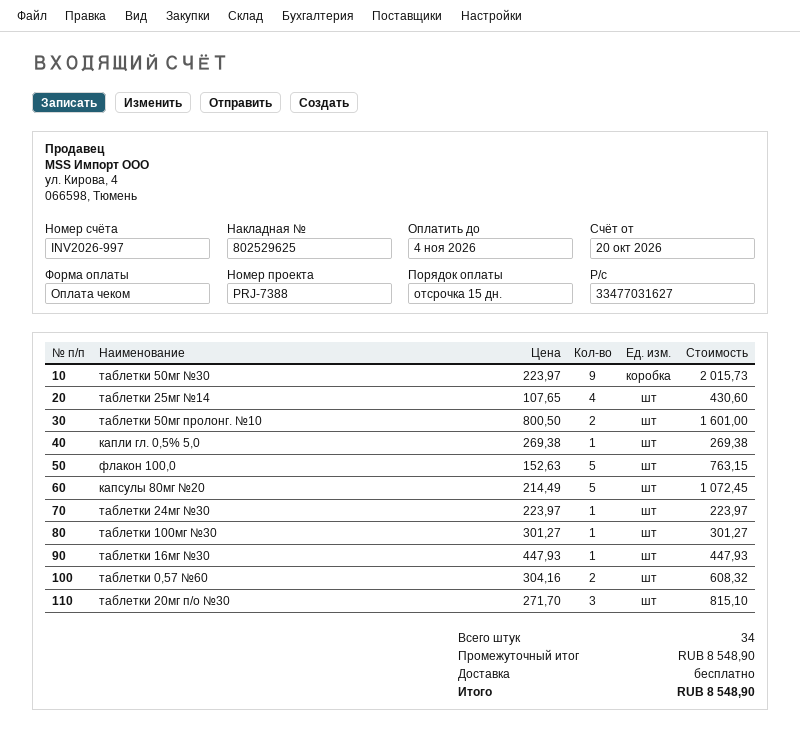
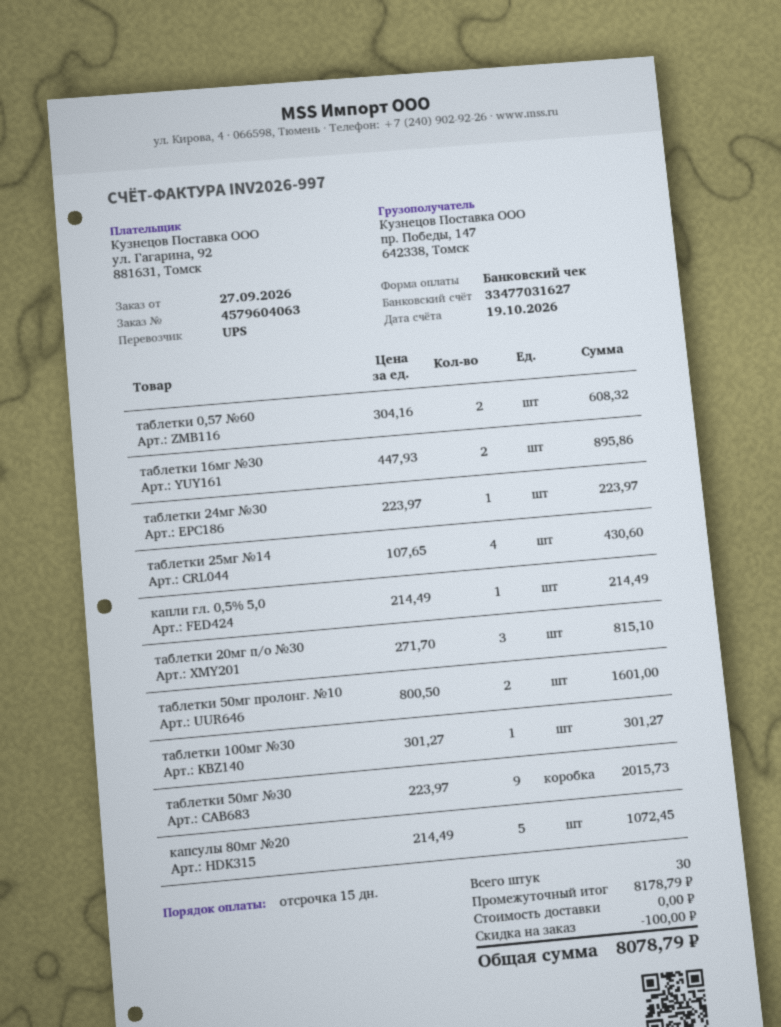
invoice date: 2026-10-20 -> 2026-10-19
капли гл. 0,5% 5,0: 1 x 269.38 = 269.38 -> 1 x 214.49 = 214.49
флакон 100,0: 5 x 152.63 = 763.15 -> none
таблетки 16мг №30: 1 x 447.93 = 447.93 -> 2 x 447.93 = 895.86
total quantity: 34 -> 30
subtotal: 8548.90 -> 8178.79
discount: none -> 100.00
total: 8548.90 -> 8078.79

